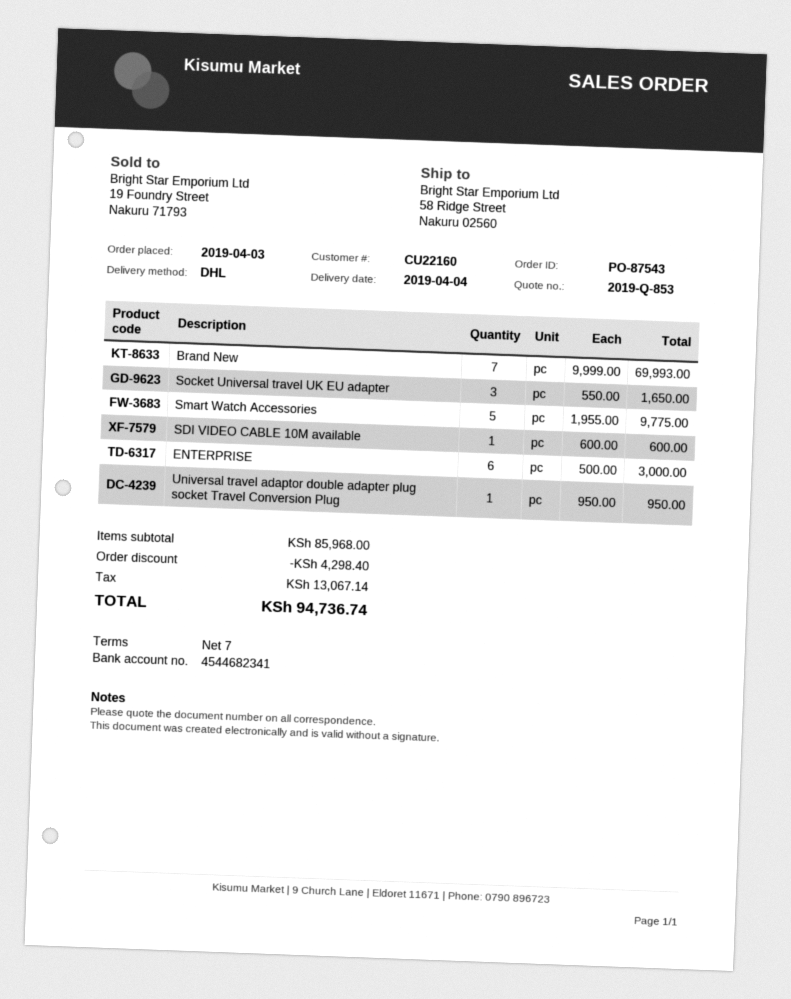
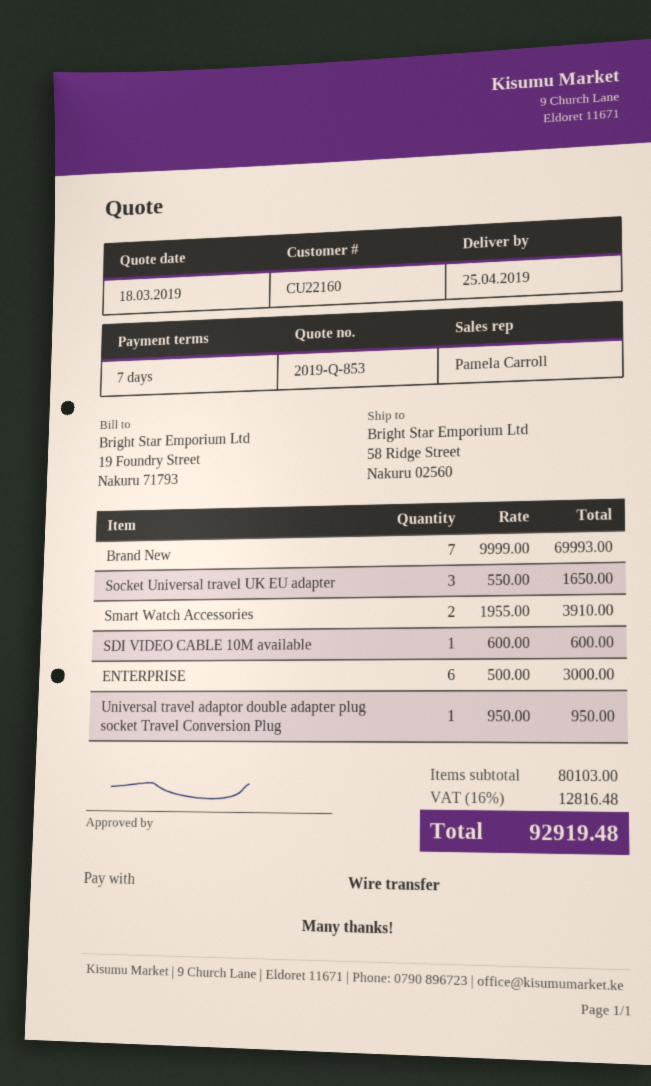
delivery date: 2019-04-04 -> 2019-04-25
Smart Watch Accessories: 5 x 1955.00 = 9775.00 -> 2 x 1955.00 = 3910.00
subtotal: 85968.00 -> 80103.00
discount: 4298.40 -> none
tax: 13067.14 -> 12816.48
total: 94736.74 -> 92919.48

